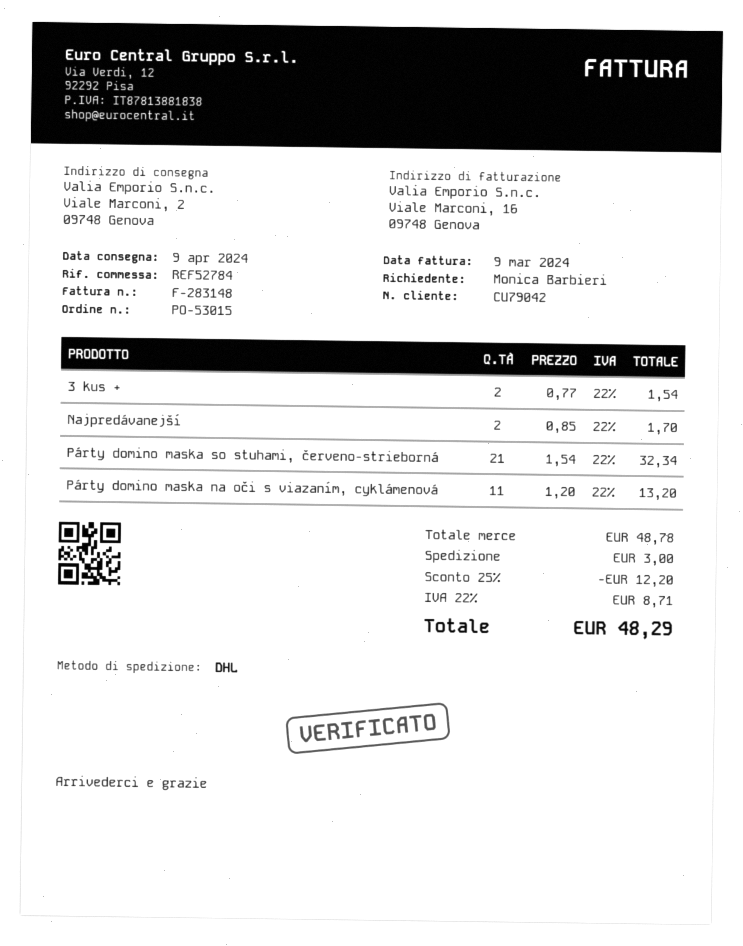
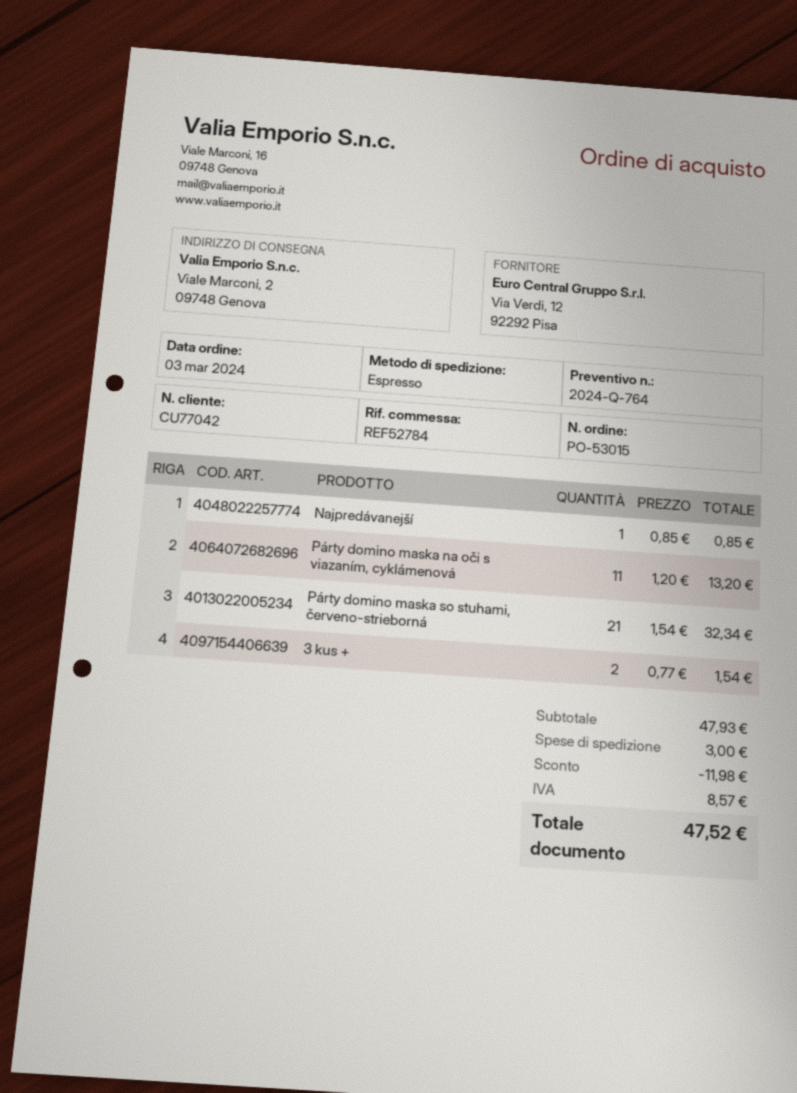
customer number: CU79042 -> CU77042
shipping method: DHL -> express
Najpredávanejší: 2 x 0.85 = 1.70 -> 1 x 0.85 = 0.85
subtotal: 48.78 -> 47.93
discount: 12.20 -> 11.98
tax: 8.71 -> 8.57
total: 48.29 -> 47.52

